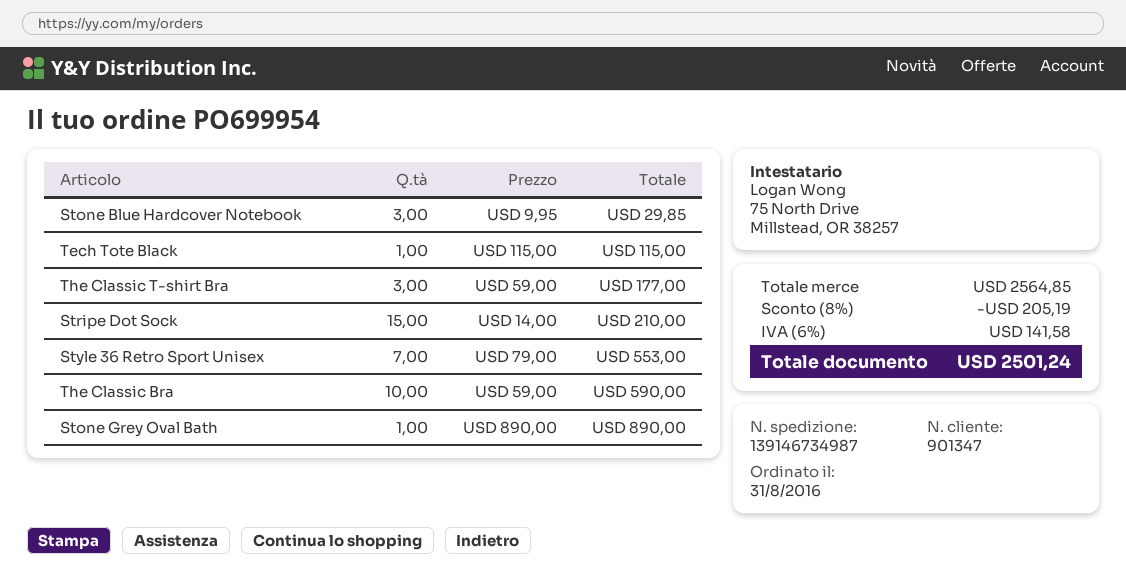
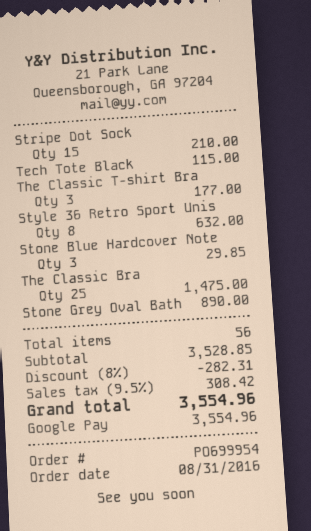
Style 36 Retro Sport Unisex: 7 for 553.00 -> 8 for 632.00
The Classic Bra: 10 for 590.00 -> 25 for 1475.00
subtotal: 2564.85 -> 3528.85
discount: 8% = 205.19 -> 8% = 282.31
tax: 6% = 141.58 -> 9.5% = 308.42
total: 2501.24 -> 3554.96

